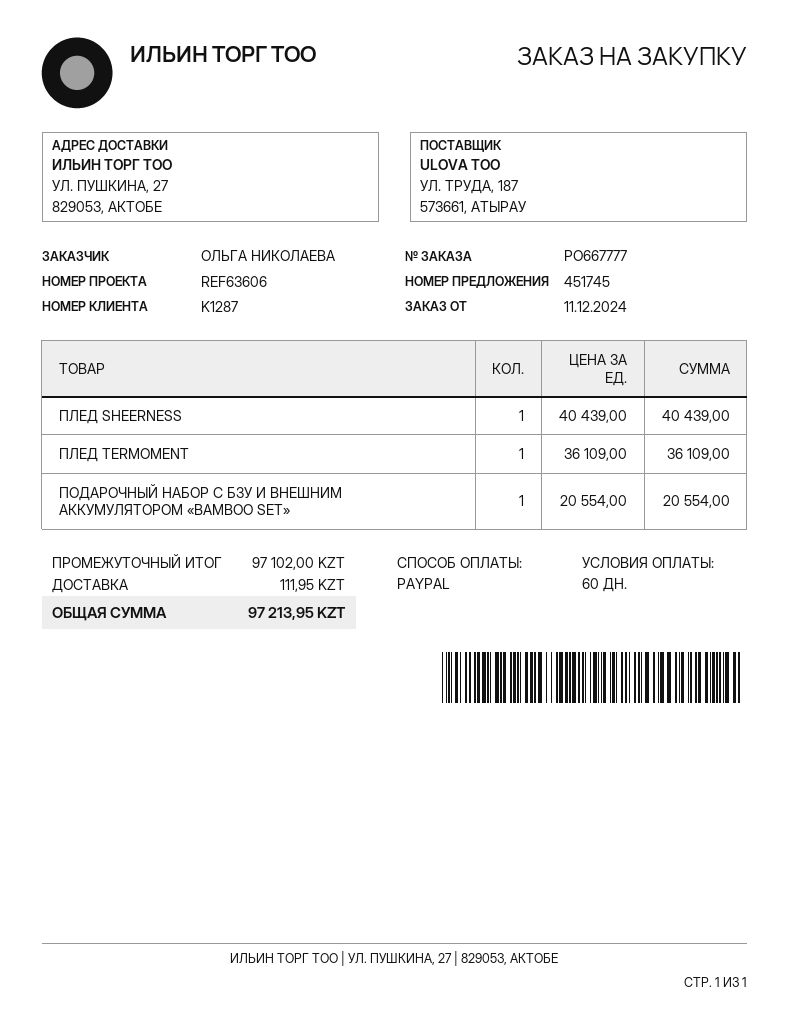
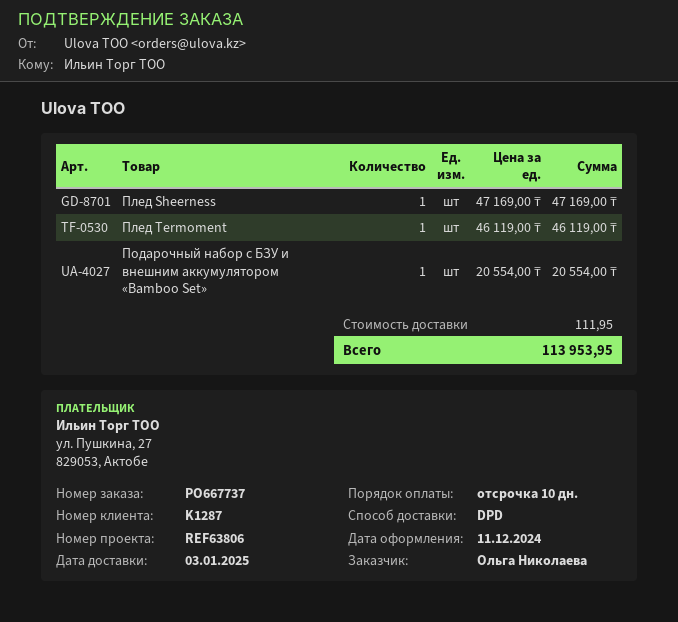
order number: PO667777 -> PO667737
payment terms: 60 days -> 10 days
reference: REF63606 -> REF63806
ПЛЕД SHEERNESS: 1 x 40439.00 = 40439.00 -> 1 x 47169.00 = 47169.00
ПЛЕД TERMOMENT: 1 x 36109.00 = 36109.00 -> 1 x 46119.00 = 46119.00
total: 97213.95 -> 113953.95

